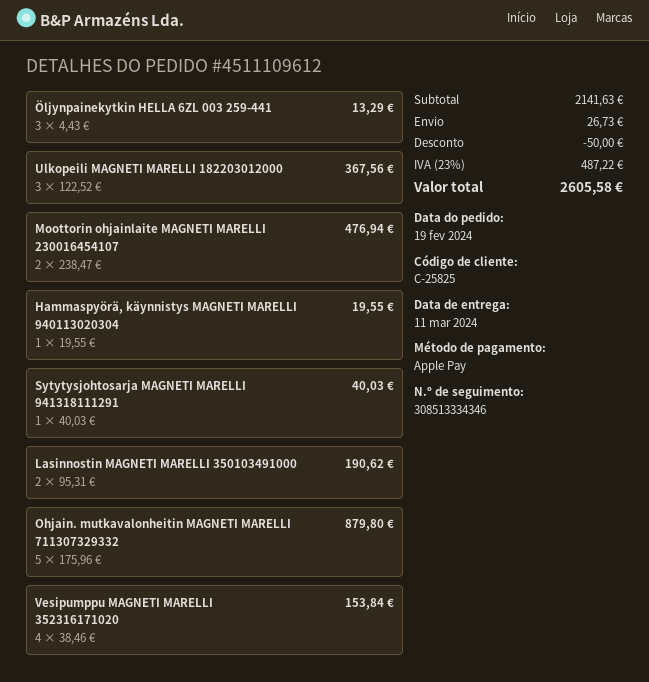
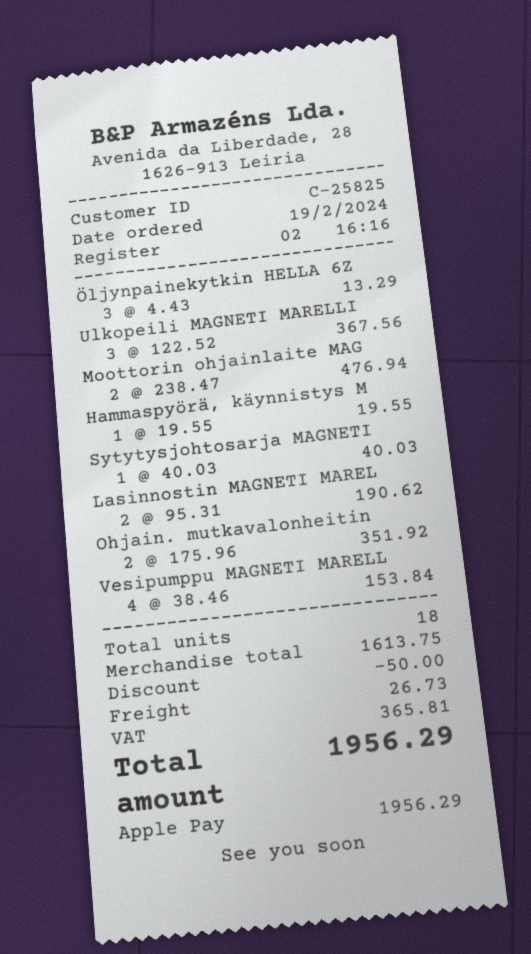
Ohjain. mutkavalonheitin MAGNETI MARELLI 711307329332: 5 x 175.96 = 879.80 -> 2 x 175.96 = 351.92
subtotal: 2141.63 -> 1613.75
tax: 487.22 -> 365.81
total: 2605.58 -> 1956.29

